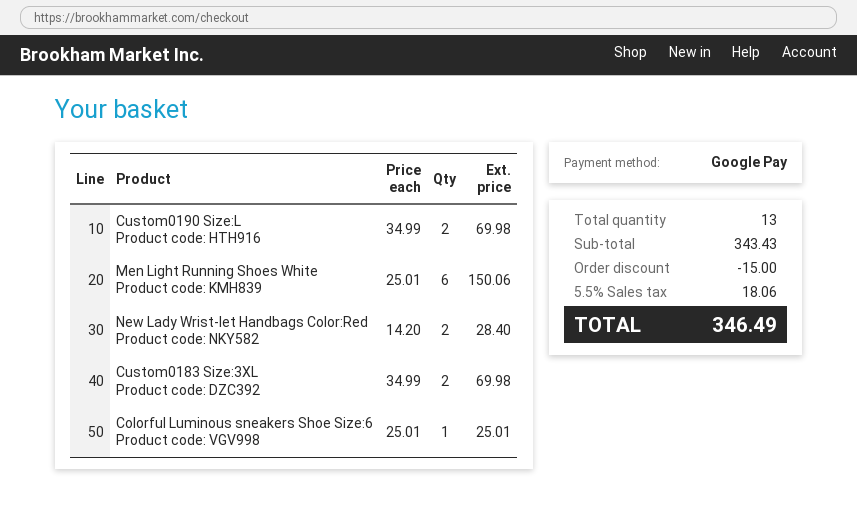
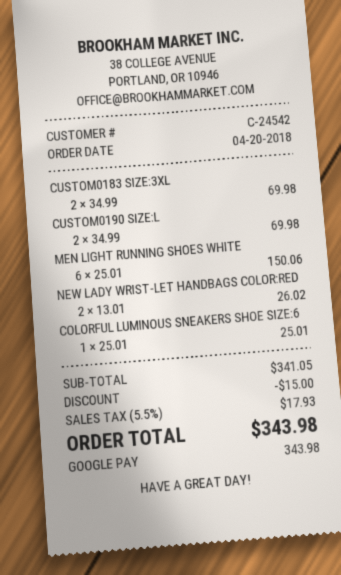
New Lady Wrist-let Handbags Color:Red: 2 x 14.20 = 28.40 -> 2 x 13.01 = 26.02
subtotal: 343.43 -> 341.05
tax: 5.5% = 18.06 -> 5.5% = 17.93
total: 346.49 -> 343.98

